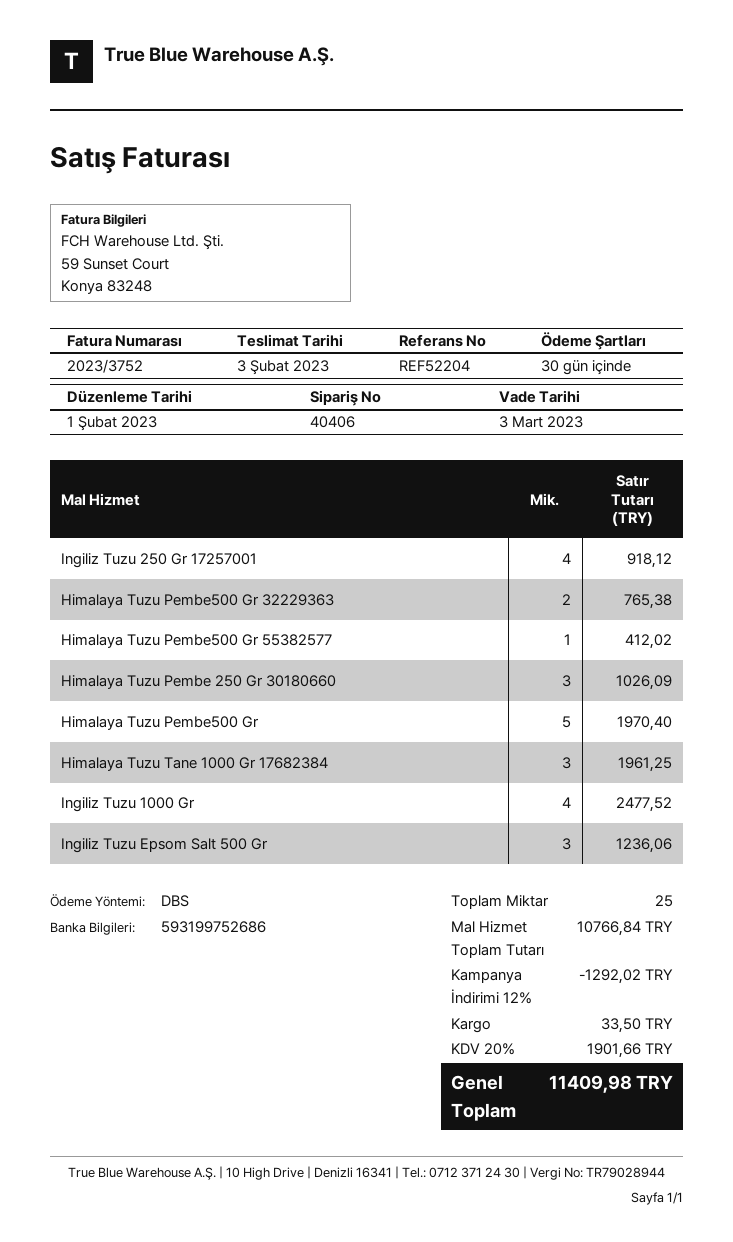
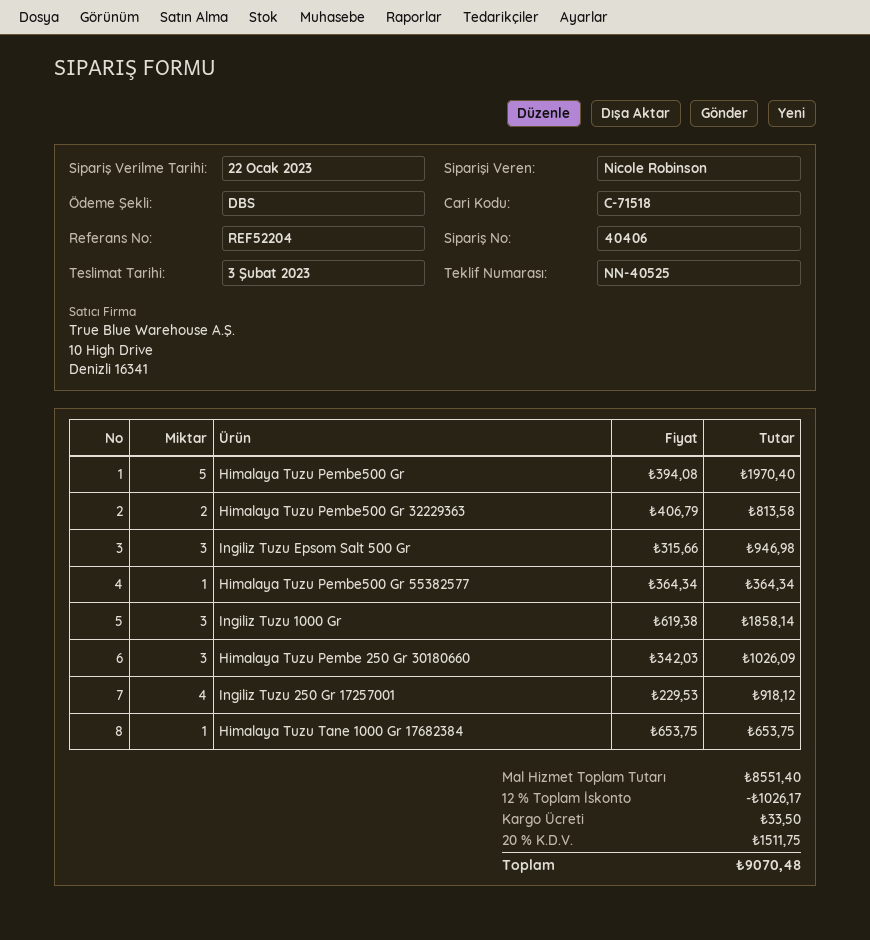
Himalaya Tuzu Pembe500 Gr 32229363: 2 for 765.38 -> 2 for 813.58
Himalaya Tuzu Pembe500 Gr 55382577: 1 for 412.02 -> 1 for 364.34
Himalaya Tuzu Tane 1000 Gr 17682384: 3 for 1961.25 -> 1 for 653.75
Ingiliz Tuzu 1000 Gr: 4 for 2477.52 -> 3 for 1858.14
Ingiliz Tuzu Epsom Salt 500 Gr: 3 for 1236.06 -> 3 for 946.98
subtotal: 10766.84 -> 8551.40
discount: 12% = 1292.02 -> 12% = 1026.17
tax: 20% = 1901.66 -> 20% = 1511.75
total: 11409.98 -> 9070.48

